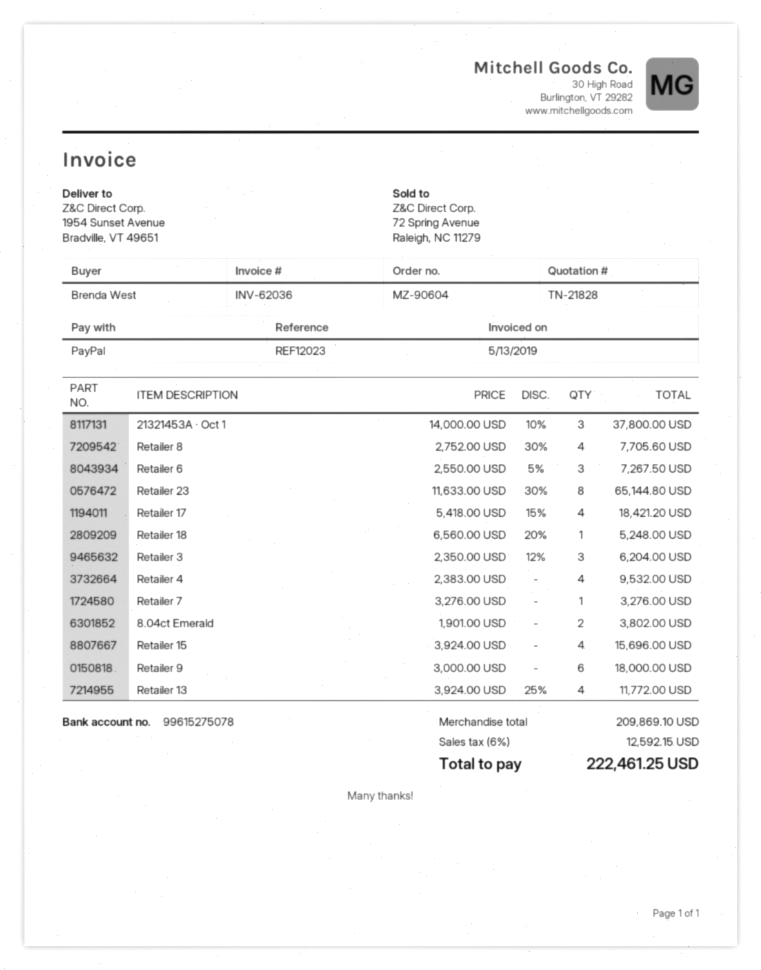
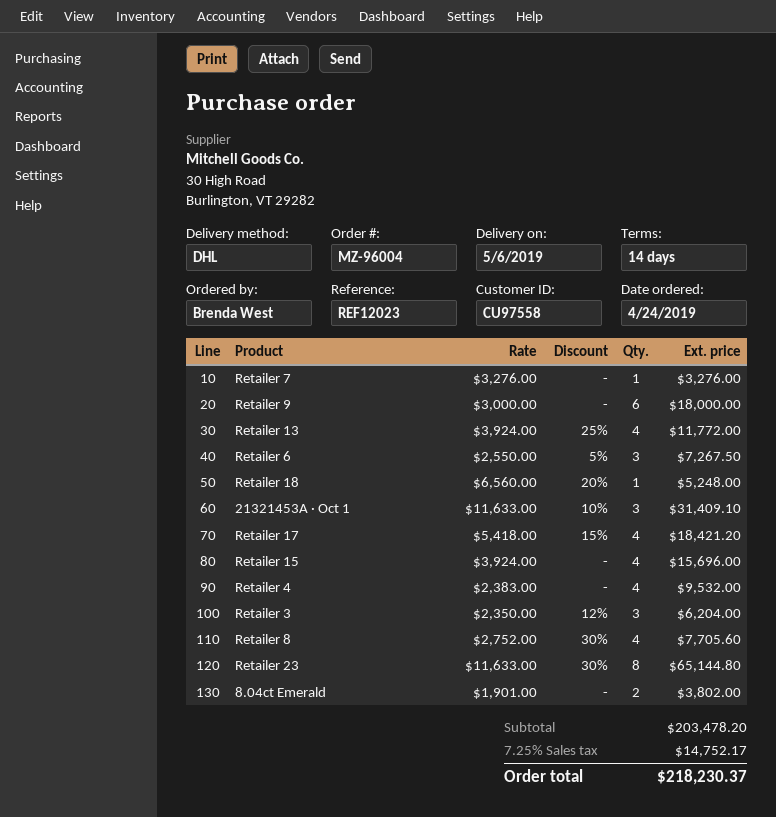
order number: MZ-90604 -> MZ-96004
21321453A · Oct 1: 3 x 14000.00 - 10% = 37800.00 -> 3 x 11633.00 - 10% = 31409.10
subtotal: 209869.10 -> 203478.20
tax: 6% = 12592.15 -> 7.25% = 14752.17
total: 222461.25 -> 218230.37

